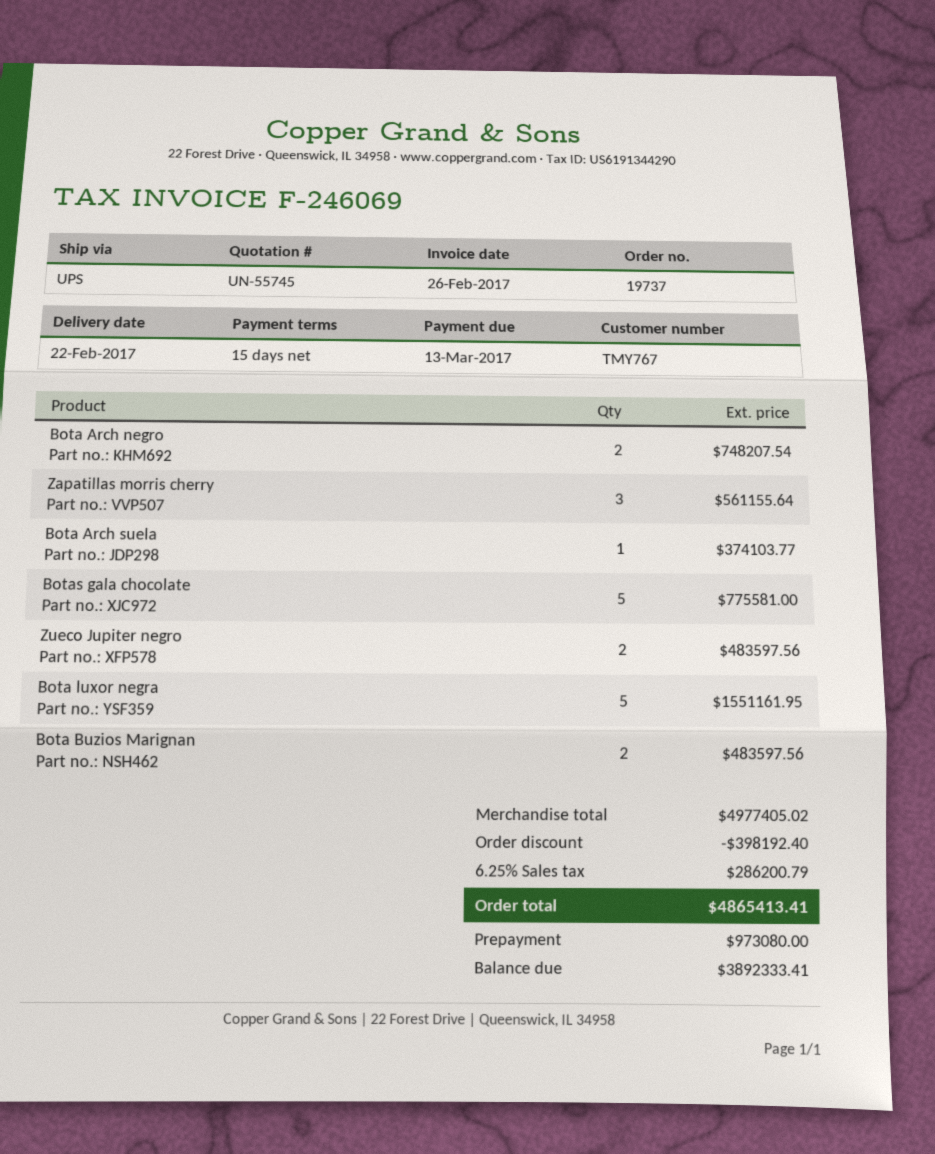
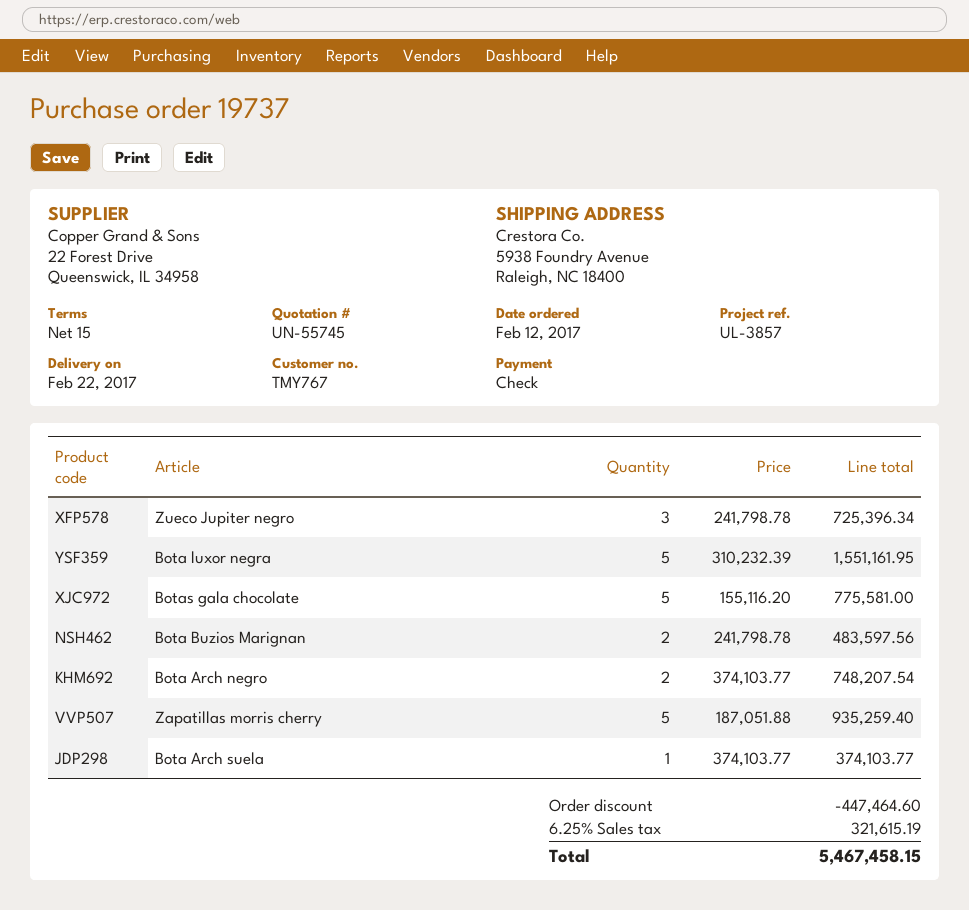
Zapatillas morris cherry: 3 for 561155.64 -> 5 for 935259.40
Zueco Jupiter negro: 2 for 483597.56 -> 3 for 725396.34
discount: 398192.40 -> 447464.60
tax: 6.25% = 286200.79 -> 6.25% = 321615.19
total: 4865413.41 -> 5467458.15

